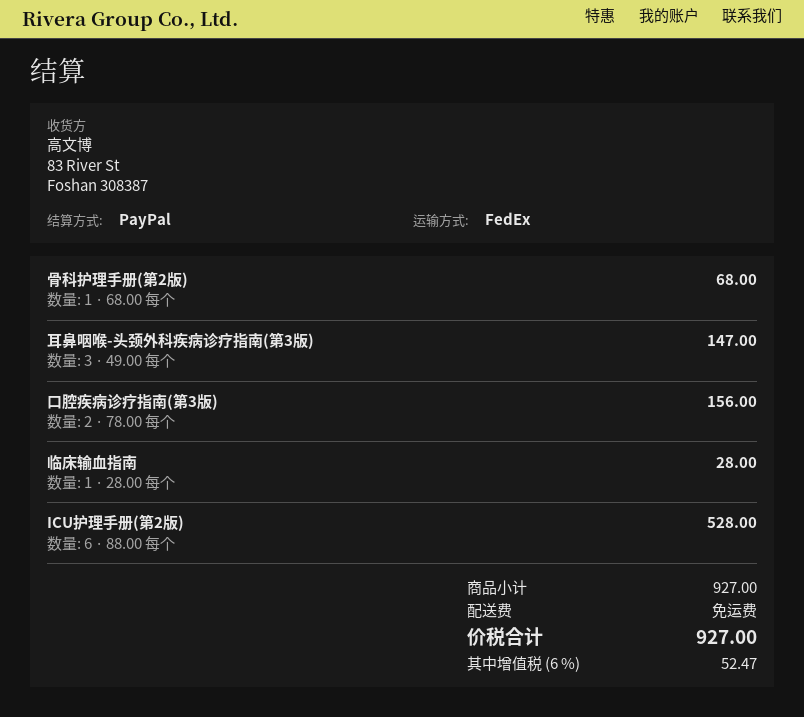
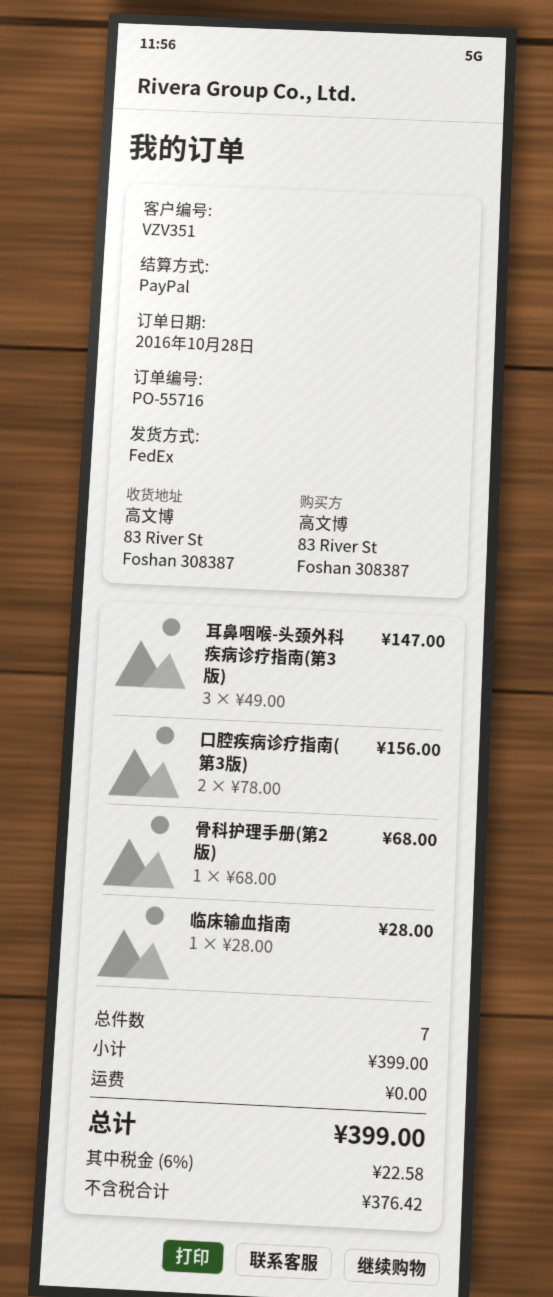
ICU护理手册(第2版): 6 x 88.00 = 528.00 -> none
subtotal: 927.00 -> 399.00
tax: 6% = 52.47 -> 6% = 22.58
total: 927.00 -> 399.00

